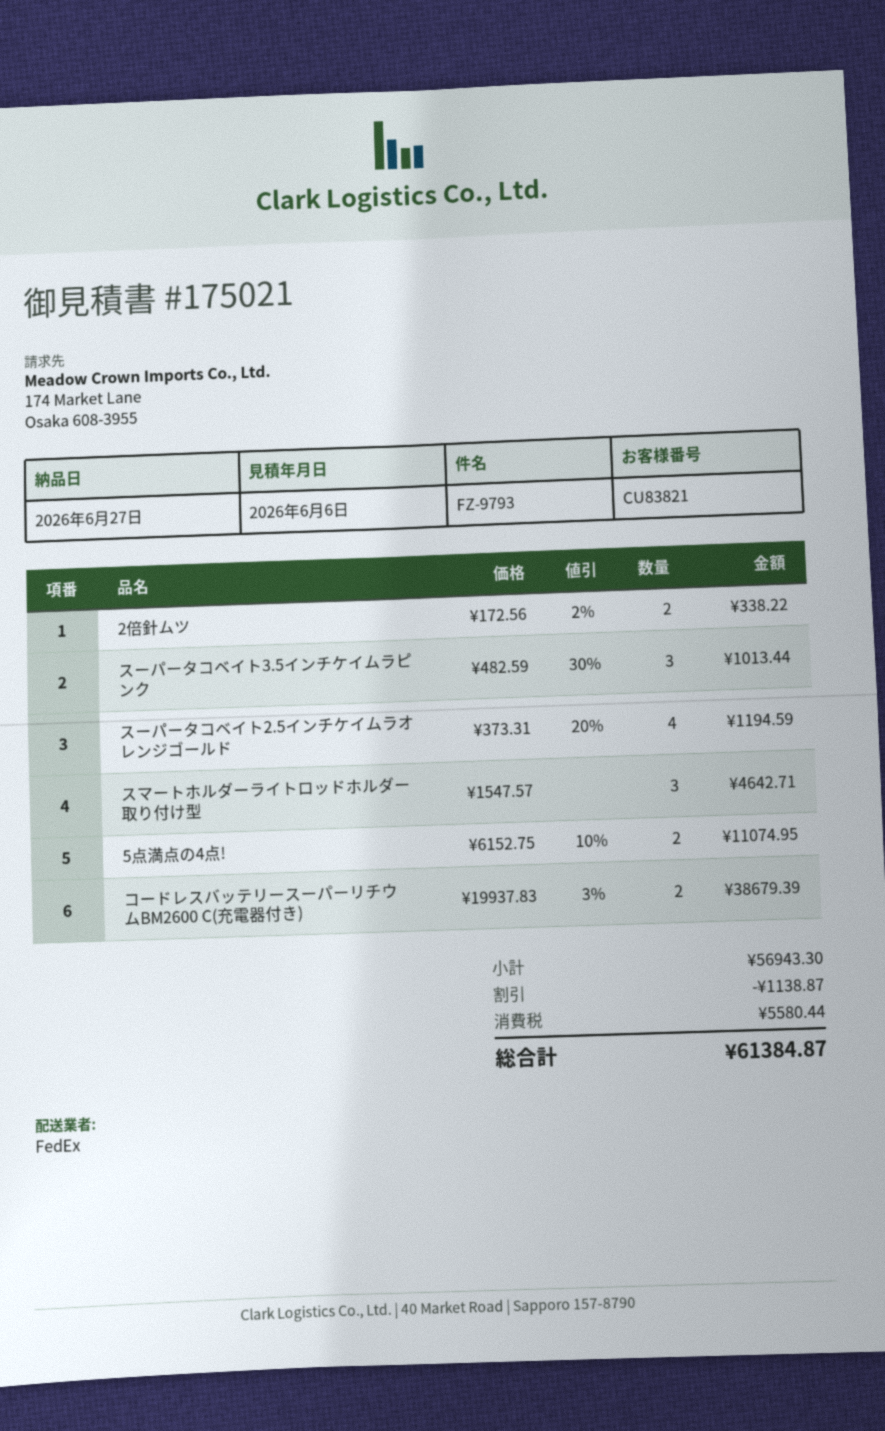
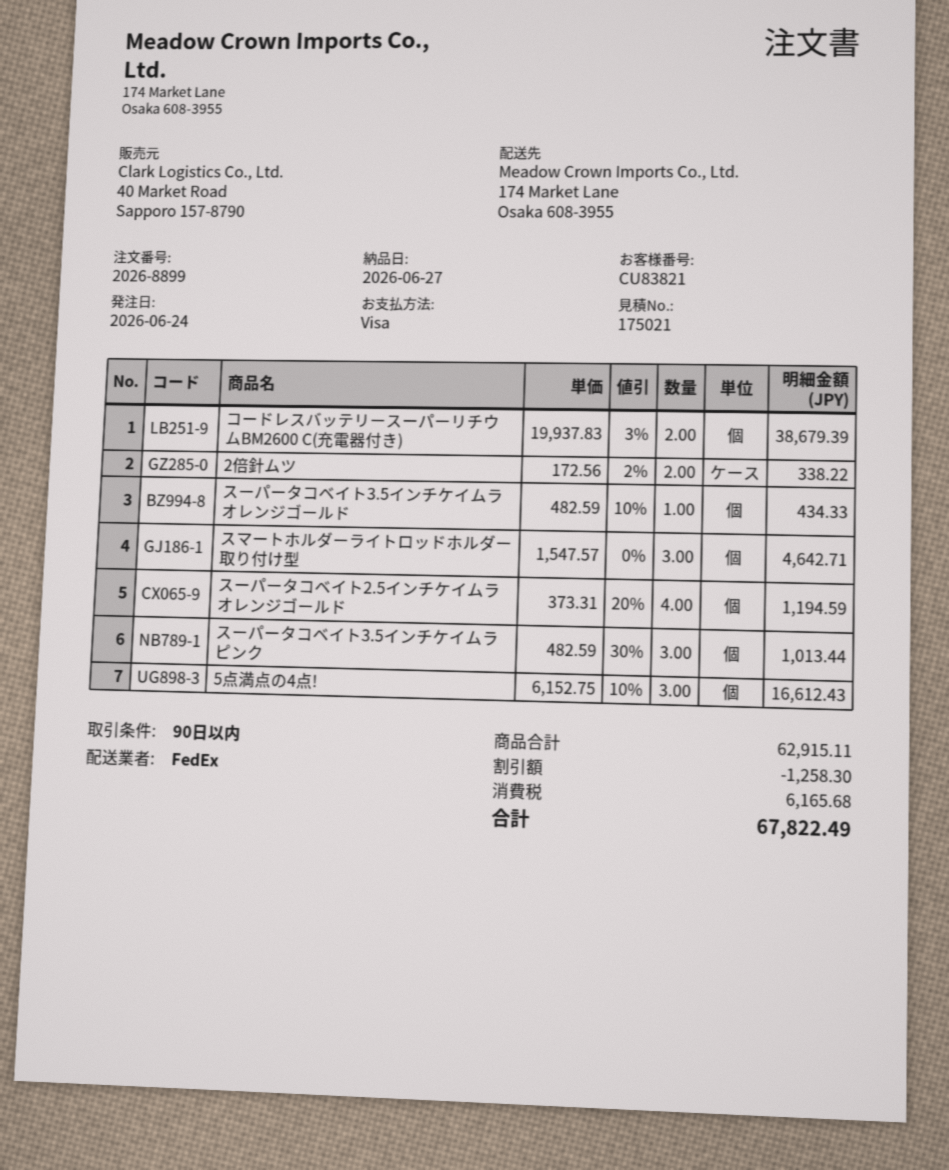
5点満点の4点!: 2 x 6152.75 - 10% = 11074.95 -> 3 x 6152.75 - 10% = 16612.43
スーパータコベイト3.5インチケイムラオレンジゴールド: none -> 1 x 482.59 - 10% = 434.33
subtotal: 56943.30 -> 62915.11
discount: 1138.87 -> 1258.30
tax: 5580.44 -> 6165.68
total: 61384.87 -> 67822.49

